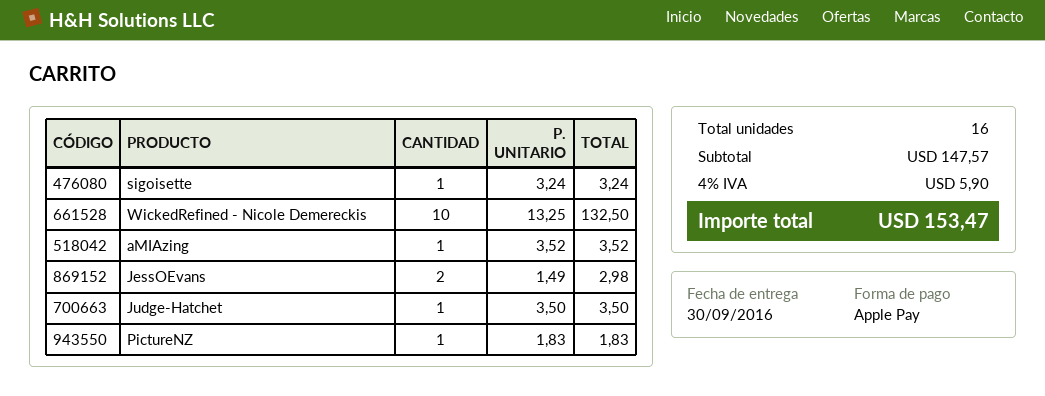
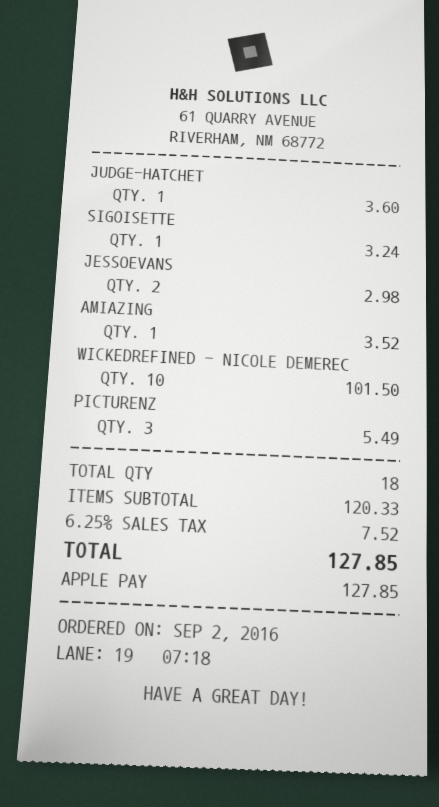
WickedRefined - Nicole Demereckis: 10 for 132.50 -> 10 for 101.50
Judge-Hatchet: 1 for 3.50 -> 1 for 3.60
PictureNZ: 1 for 1.83 -> 3 for 5.49
total quantity: 16 -> 18
subtotal: 147.57 -> 120.33
tax: 4% = 5.90 -> 6.25% = 7.52
total: 153.47 -> 127.85

